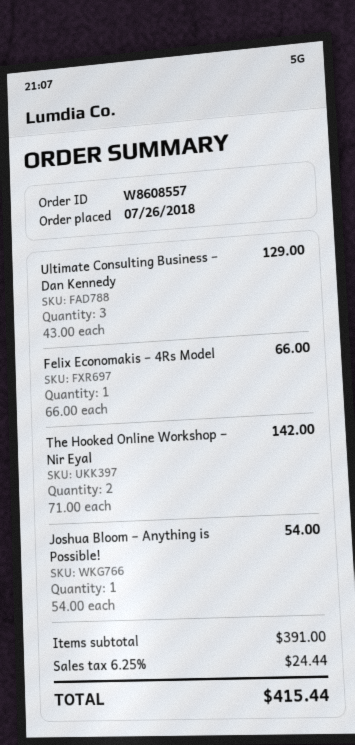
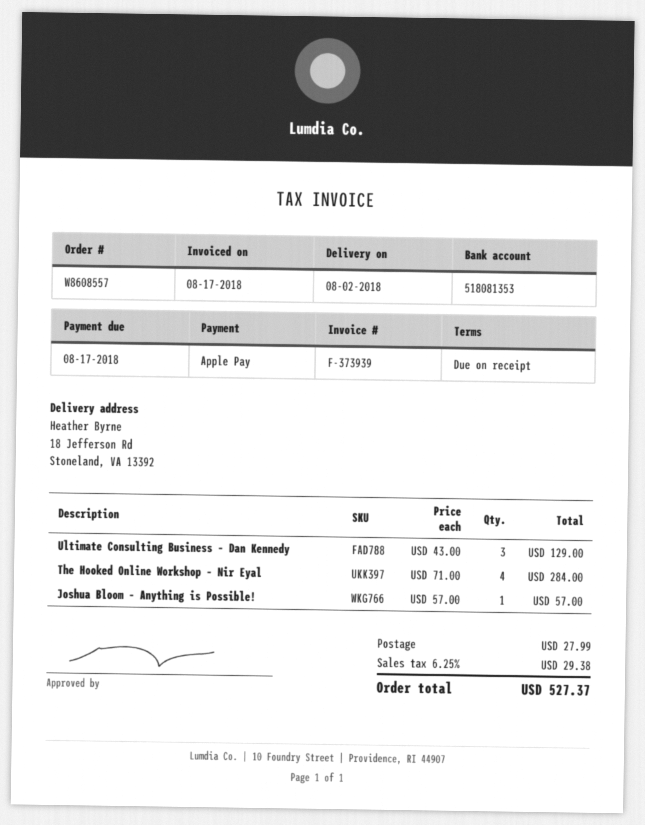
Felix Economakis – 4Rs Model: 1 x 66.00 = 66.00 -> none
The Hooked Online Workshop – Nir Eyal: 2 x 71.00 = 142.00 -> 4 x 71.00 = 284.00
Joshua Bloom – Anything is Possible!: 1 x 54.00 = 54.00 -> 1 x 57.00 = 57.00
shipping: none -> 27.99
tax: 6.25% = 24.44 -> 6.25% = 29.38
total: 415.44 -> 527.37

